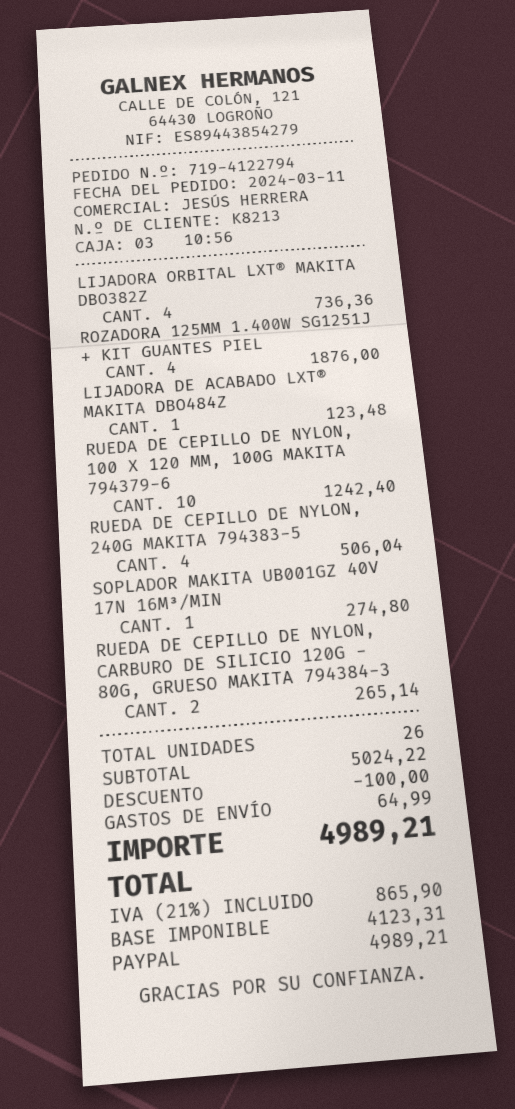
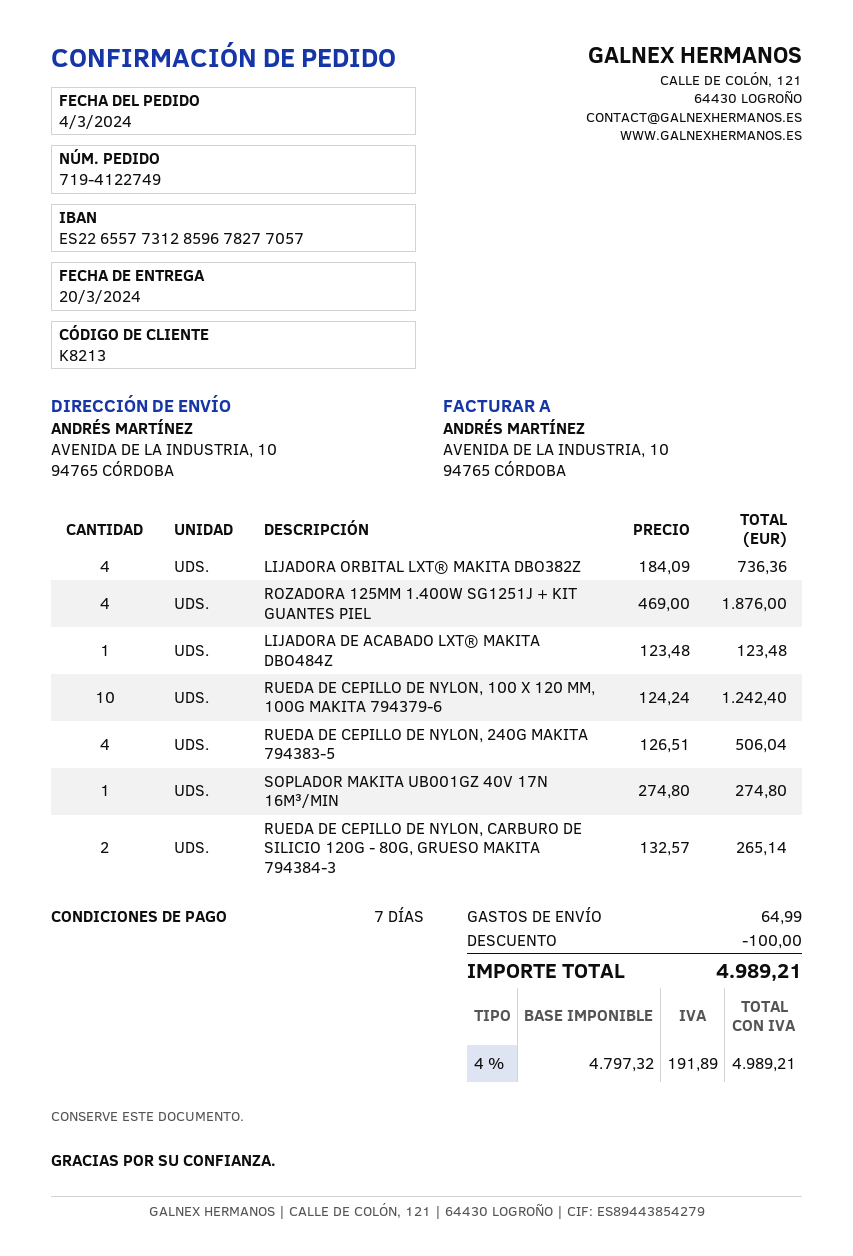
order number: 719-4122794 -> 719-4122749
order date: 2024-03-11 -> 2024-03-04
net: 4123.31 -> 4797.32
tax: 21% = 865.90 -> 4% = 191.89

